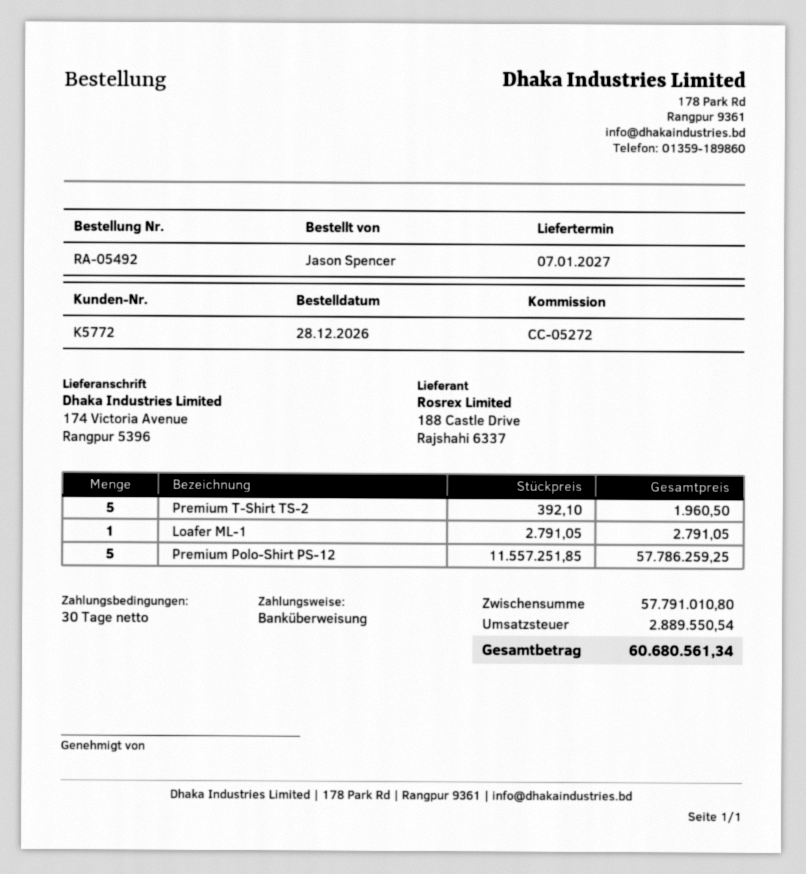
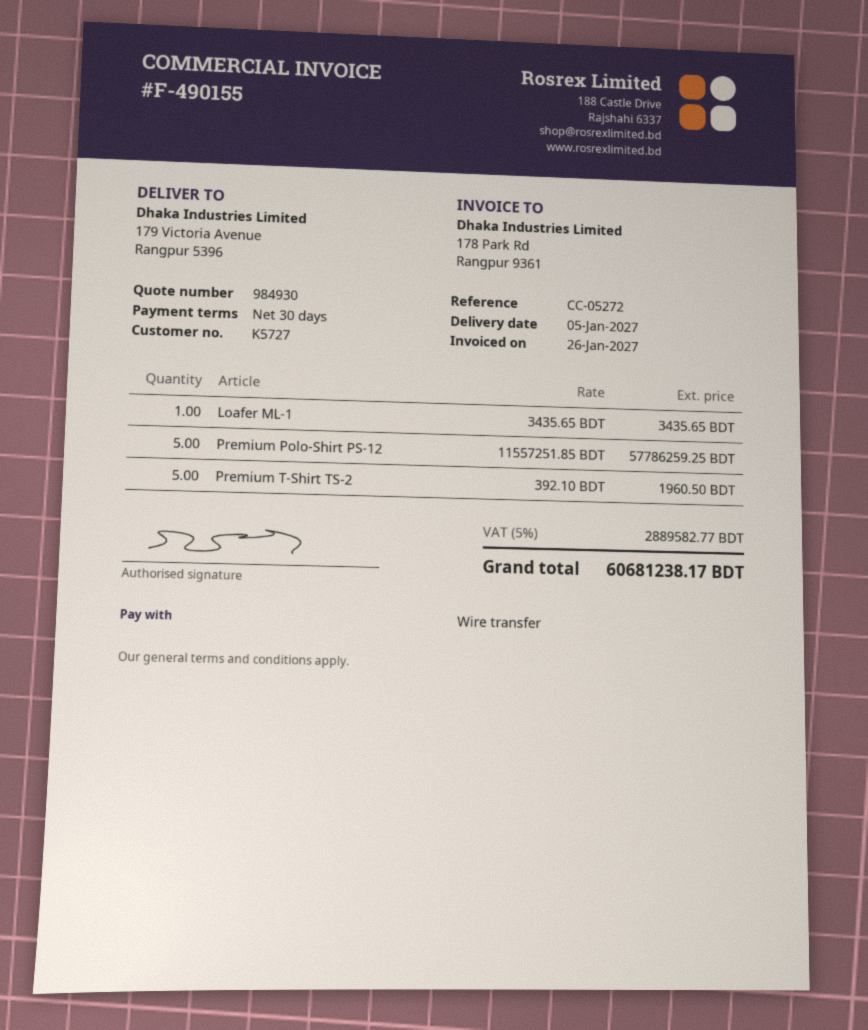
delivery date: 2027-01-07 -> 2027-01-05
customer number: K5772 -> K5727
ship to: 174 Victoria Avenue, Rangpur 5396 -> 179 Victoria Avenue, Rangpur 5396
Loafer ML-1: 1 x 2791.05 = 2791.05 -> 1 x 3435.65 = 3435.65
tax: 2889550.54 -> 2889582.77
total: 60680561.34 -> 60681238.17

